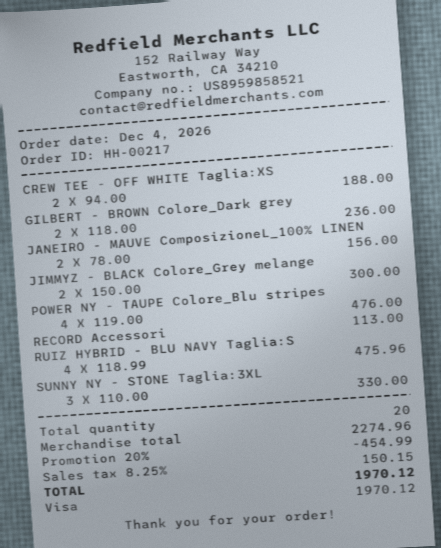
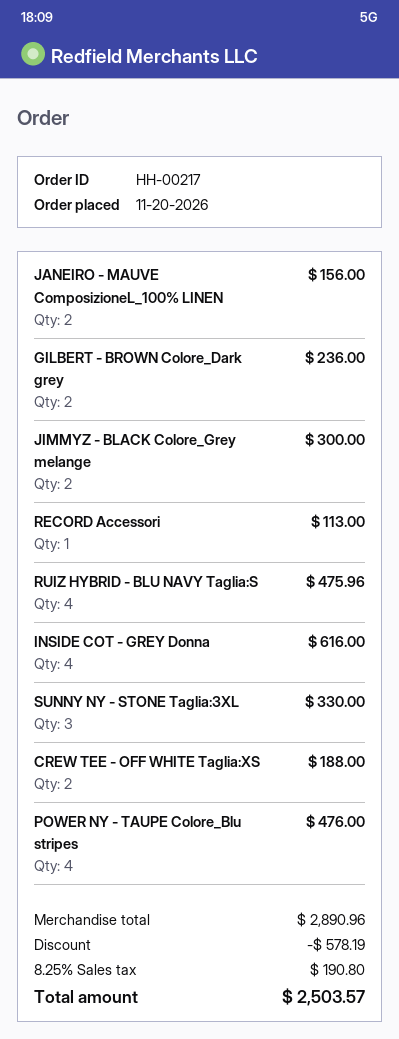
order date: 2026-12-04 -> 2026-11-20
INSIDE COT - GREY Donna: none -> 4 for 616.00
subtotal: 2274.96 -> 2890.96
discount: 454.99 -> 578.19
tax: 8.25% = 150.15 -> 8.25% = 190.80
total: 1970.12 -> 2503.57

